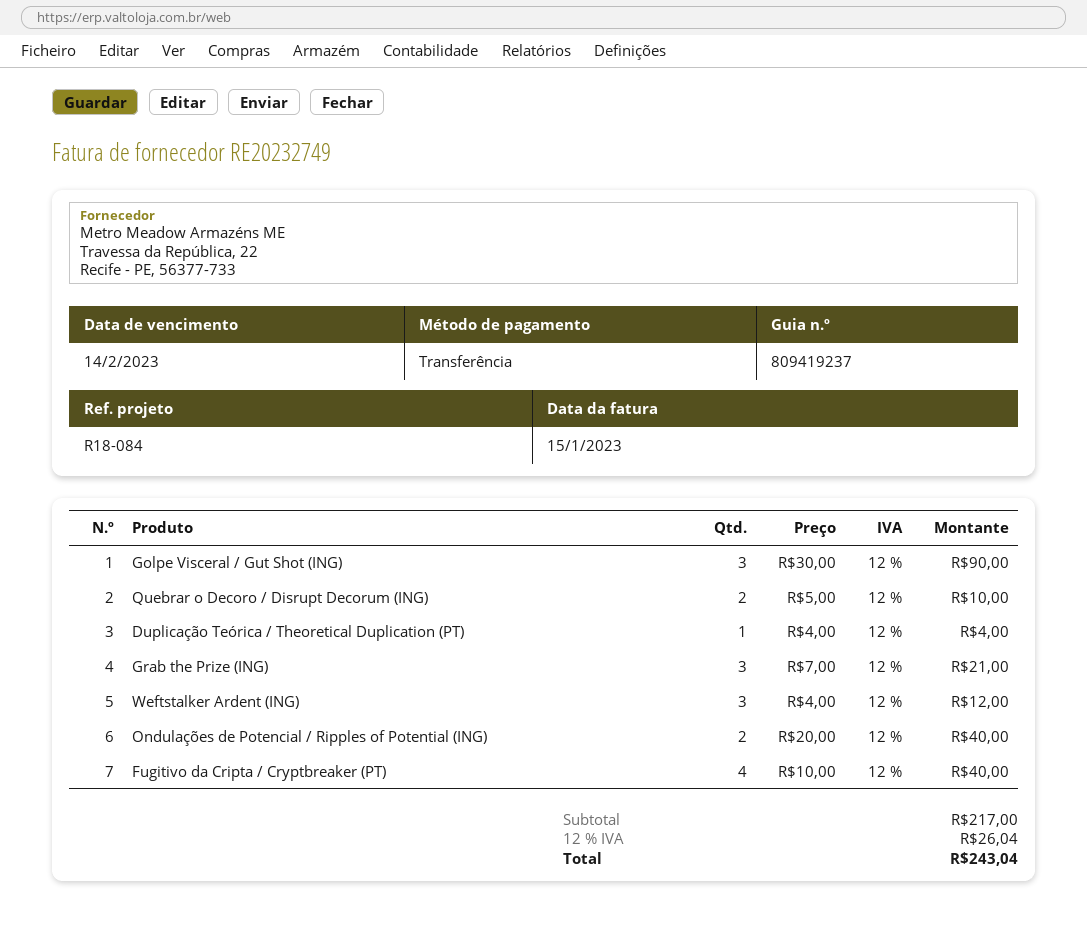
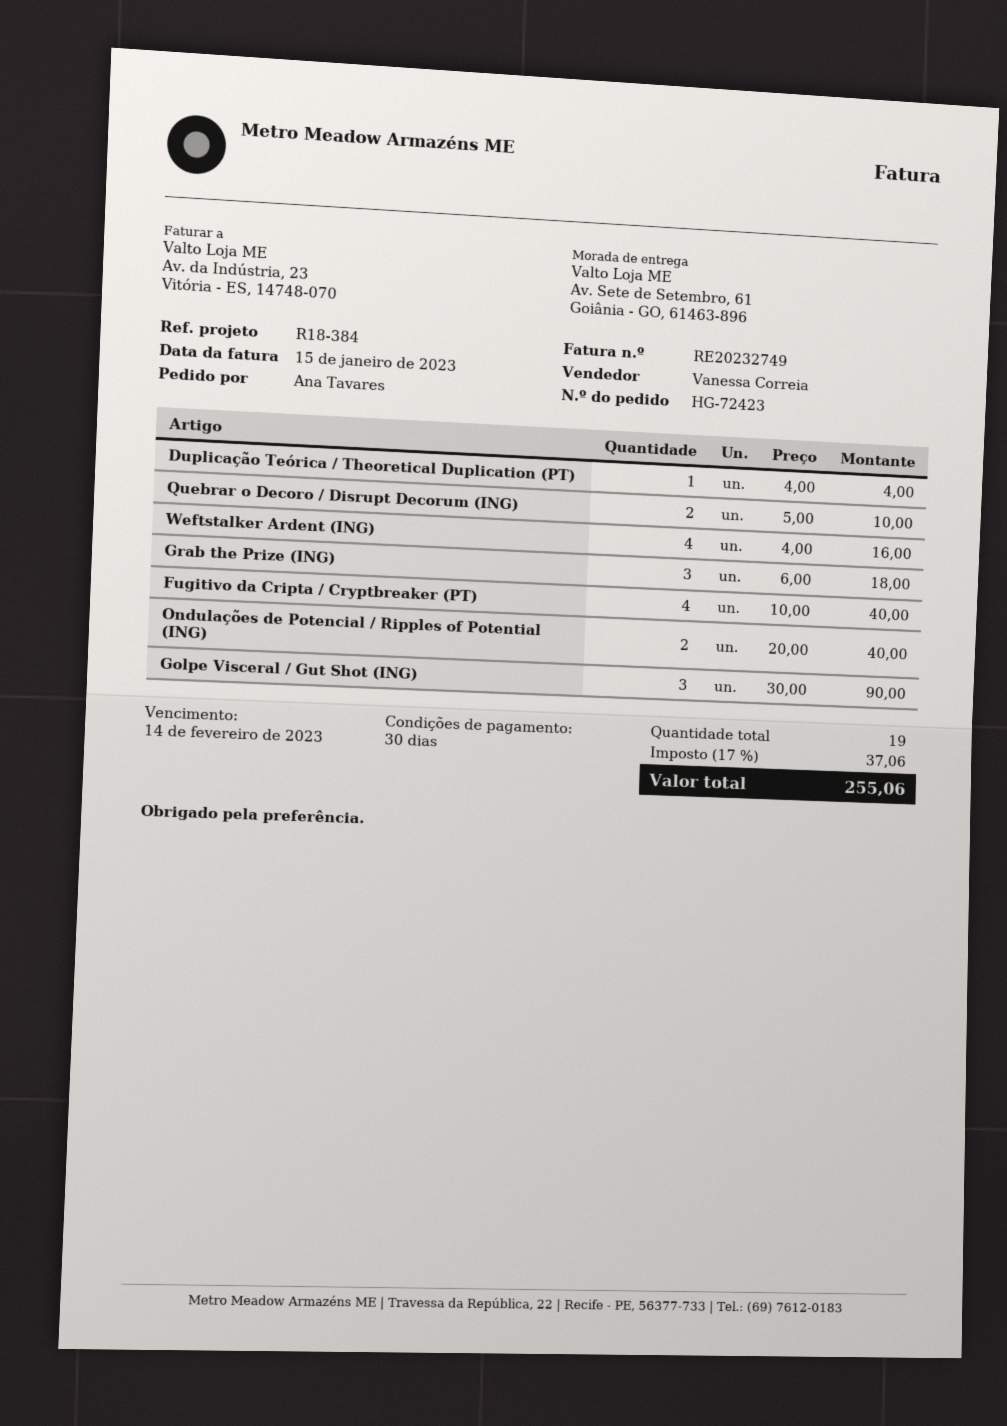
reference: R18-084 -> R18-384
Grab the Prize (ING): 3 x 7.00 = 21.00 -> 3 x 6.00 = 18.00
Weftstalker Ardent (ING): 3 x 4.00 = 12.00 -> 4 x 4.00 = 16.00
tax: 12% = 26.04 -> 17% = 37.06
total: 243.04 -> 255.06

